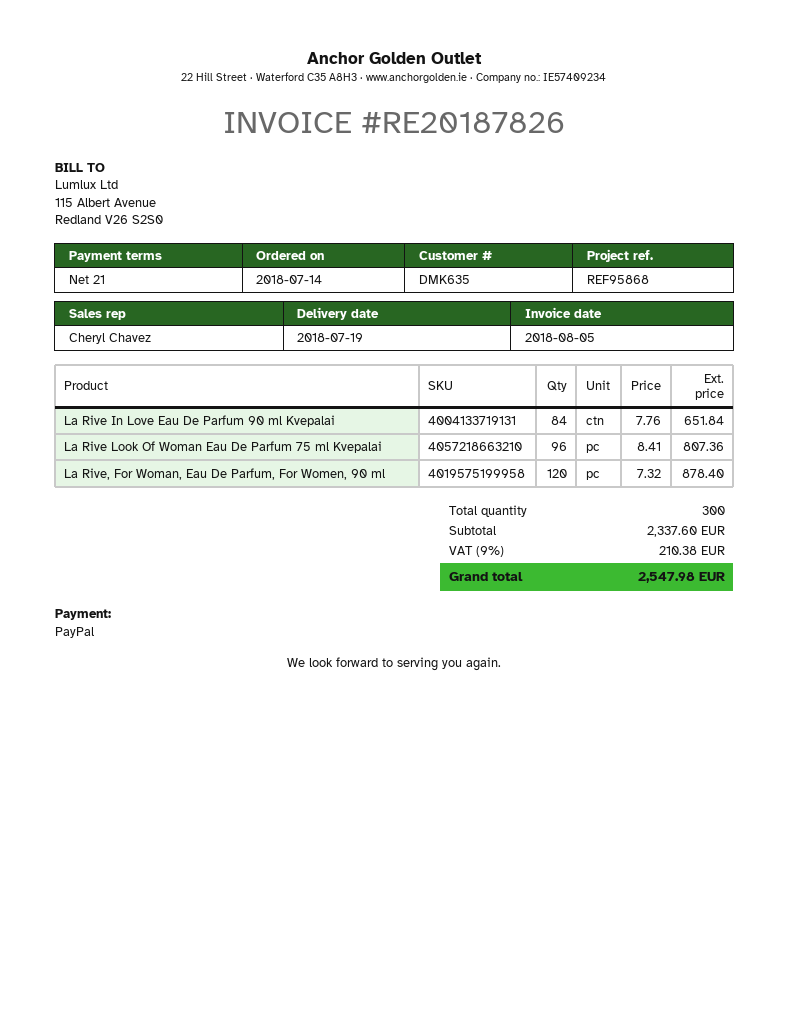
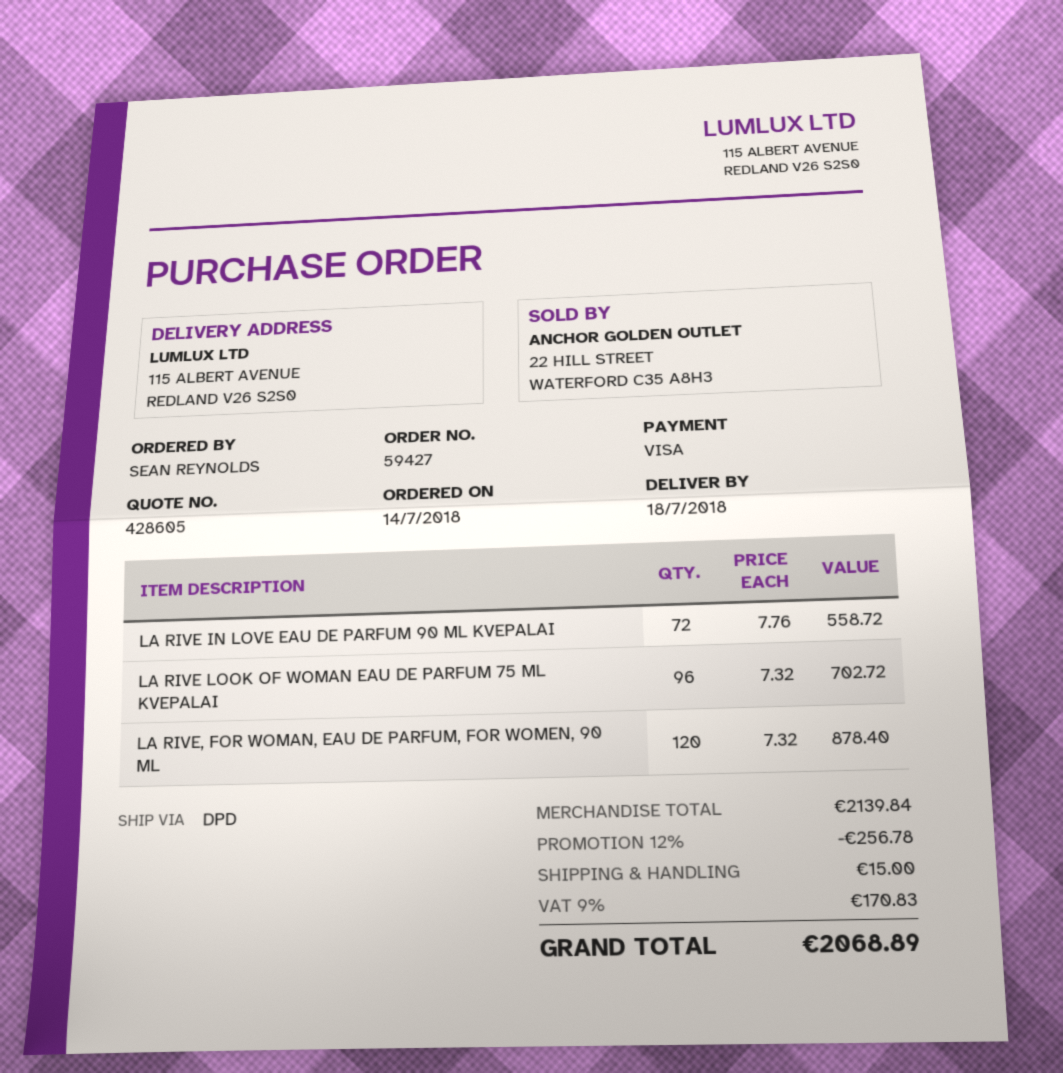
delivery date: 2018-07-19 -> 2018-07-18
payment method: PayPal -> Visa
La Rive In Love Eau De Parfum 90 ml Kvepalai: 84 x 7.76 = 651.84 -> 72 x 7.76 = 558.72
La Rive Look Of Woman Eau De Parfum 75 ml Kvepalai: 96 x 8.41 = 807.36 -> 96 x 7.32 = 702.72
subtotal: 2337.60 -> 2139.84
discount: none -> 12% = 256.78
shipping: none -> 15.00
tax: 9% = 210.38 -> 9% = 170.83
total: 2547.98 -> 2068.89

